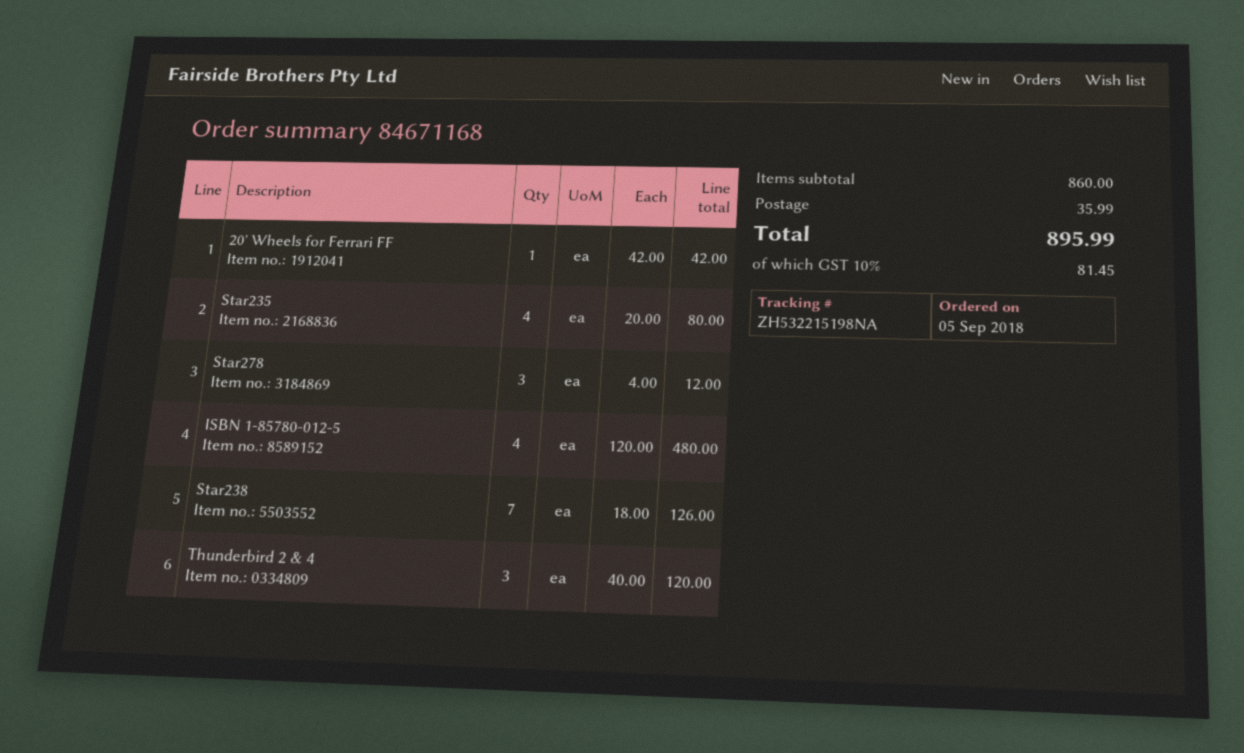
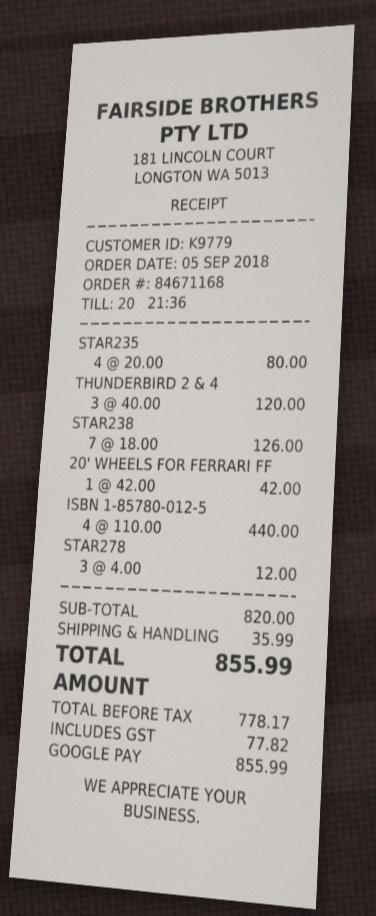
ISBN 1-85780-012-5: 4 x 120.00 = 480.00 -> 4 x 110.00 = 440.00
subtotal: 860.00 -> 820.00
tax: 81.45 -> 77.82
total: 895.99 -> 855.99

